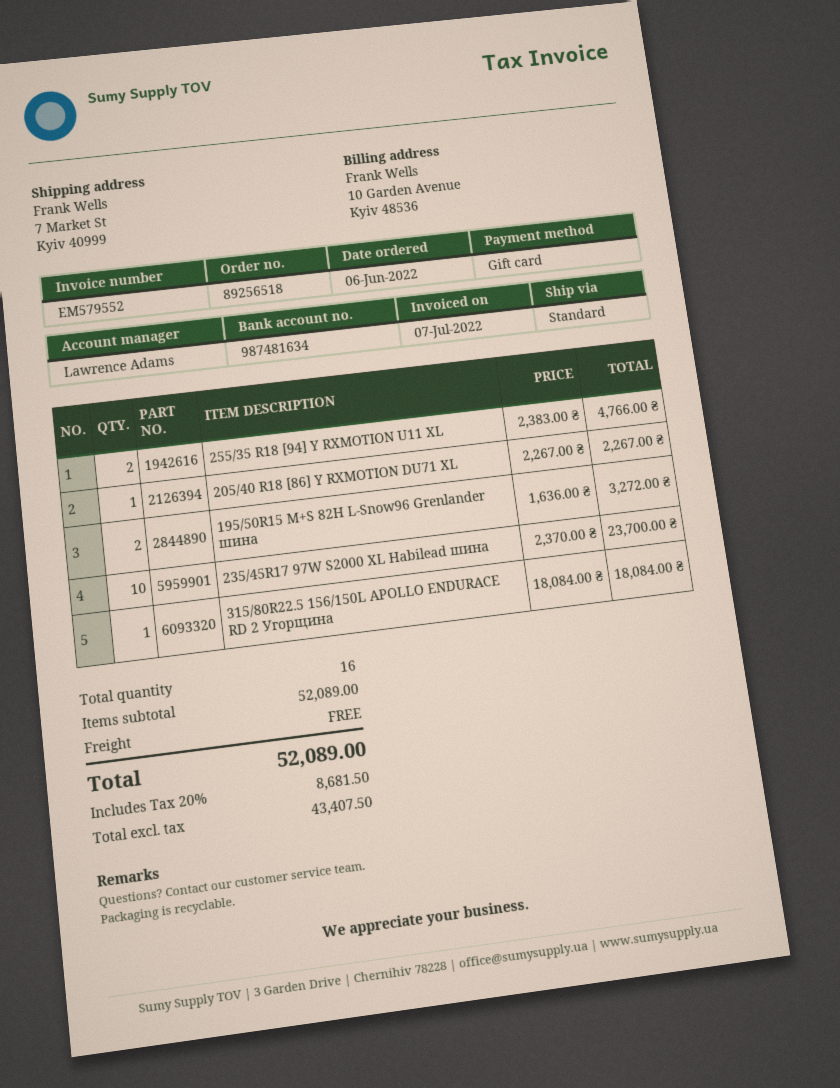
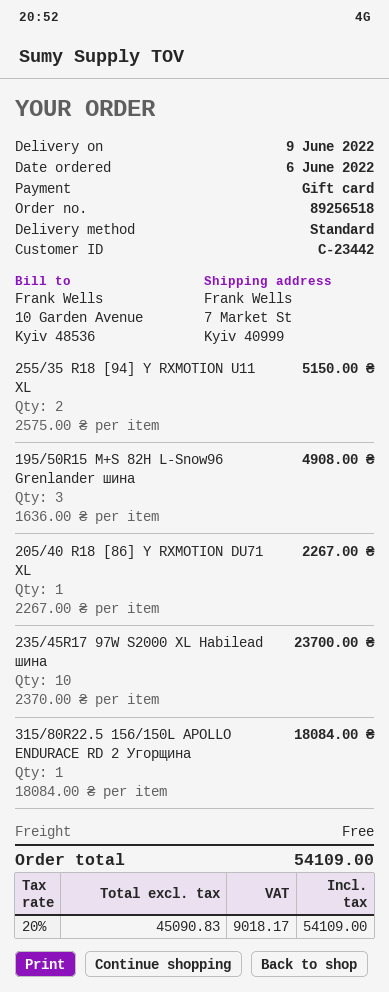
255/35 R18 [94] Y RXMOTION U11 XL: 2 x 2383.00 = 4766.00 -> 2 x 2575.00 = 5150.00
195/50R15 M+S 82H L-Snow96 Grenlander шина: 2 x 1636.00 = 3272.00 -> 3 x 1636.00 = 4908.00
net: 43407.50 -> 45090.83
tax: 20% = 8681.50 -> 20% = 9018.17
total: 52089.00 -> 54109.00

